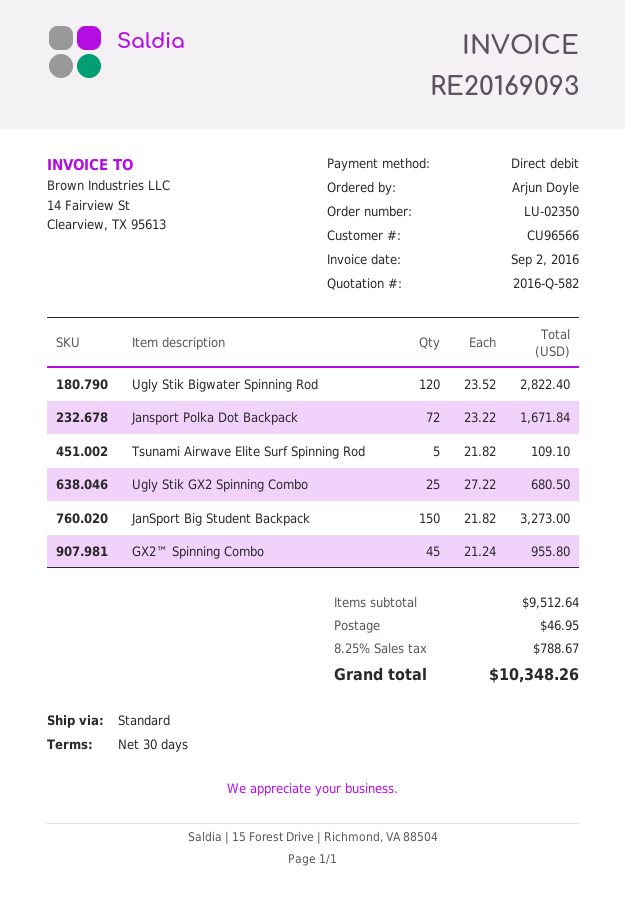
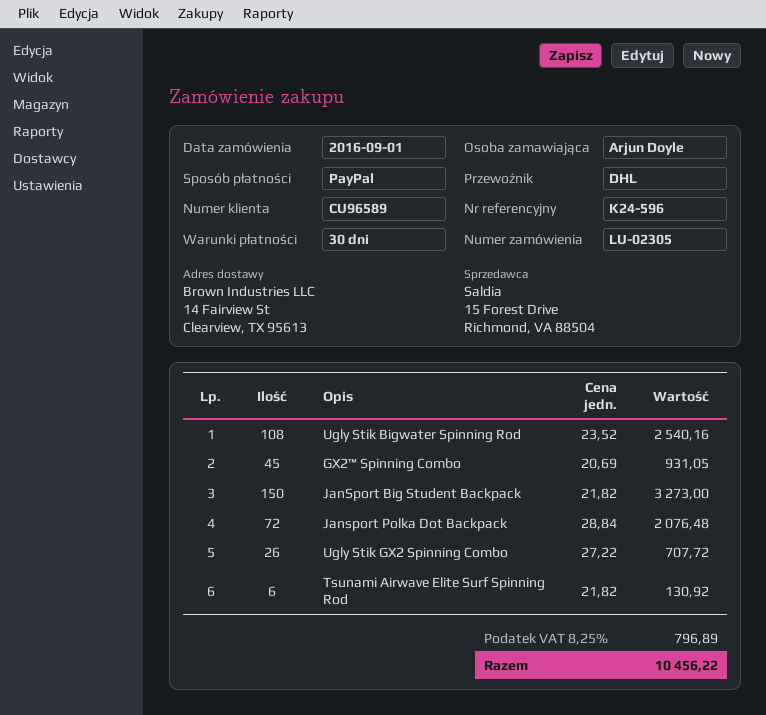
order number: LU-02350 -> LU-02305
customer number: CU96566 -> CU96589
payment method: direct debit -> PayPal
shipping method: standard -> DHL
Ugly Stik Bigwater Spinning Rod: 120 x 23.52 = 2822.40 -> 108 x 23.52 = 2540.16
Jansport Polka Dot Backpack: 72 x 23.22 = 1671.84 -> 72 x 28.84 = 2076.48
Tsunami Airwave Elite Surf Spinning Rod: 5 x 21.82 = 109.10 -> 6 x 21.82 = 130.92
Ugly Stik GX2 Spinning Combo: 25 x 27.22 = 680.50 -> 26 x 27.22 = 707.72
GX2™ Spinning Combo: 45 x 21.24 = 955.80 -> 45 x 20.69 = 931.05
shipping: 46.95 -> none
tax: 8.25% = 788.67 -> 8.25% = 796.89
total: 10348.26 -> 10456.22

